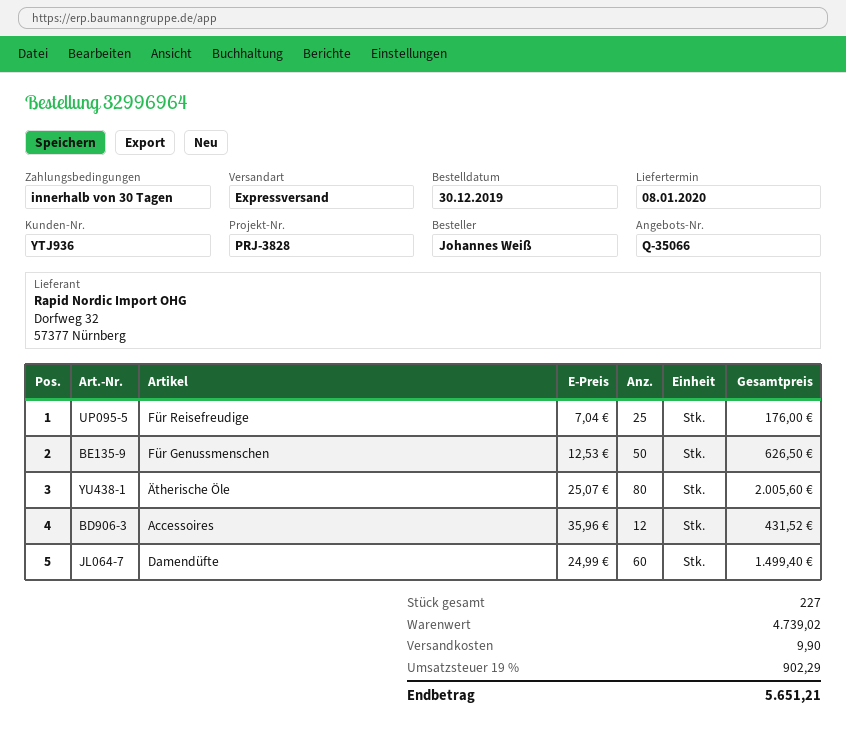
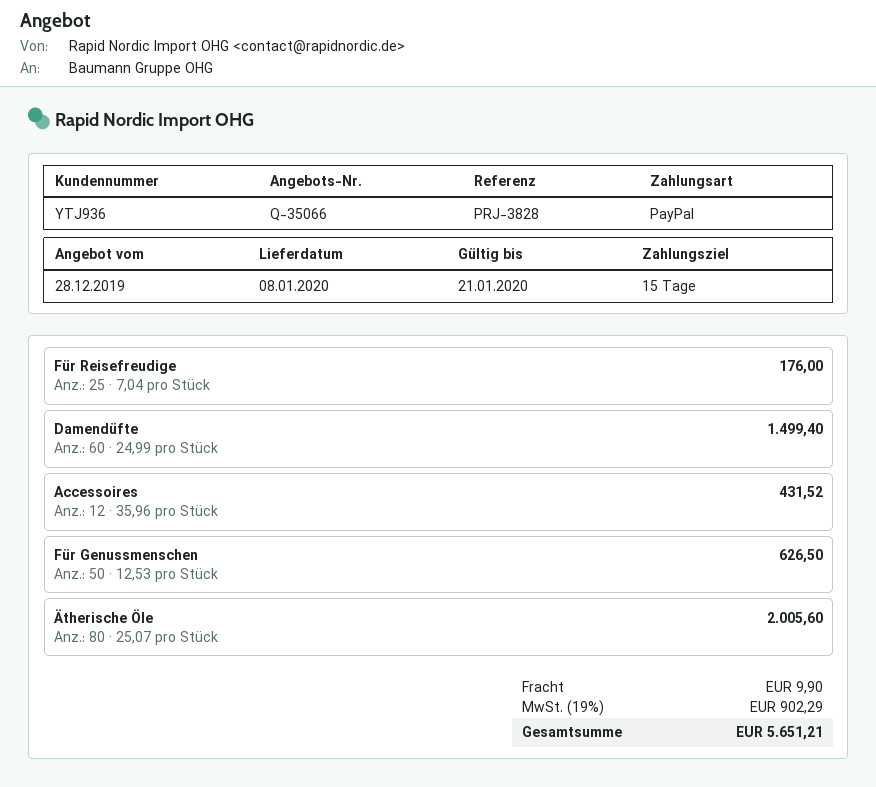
payment terms: 30 days -> 15 days

